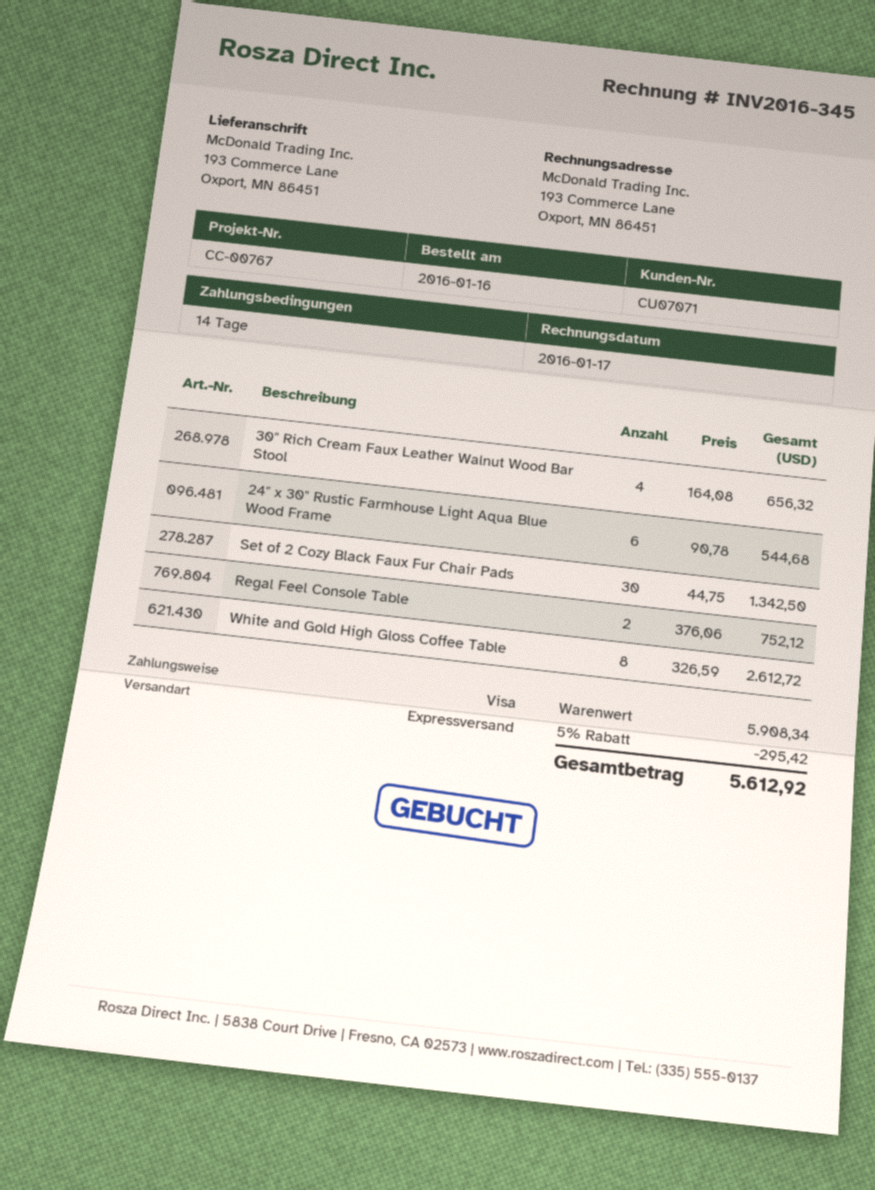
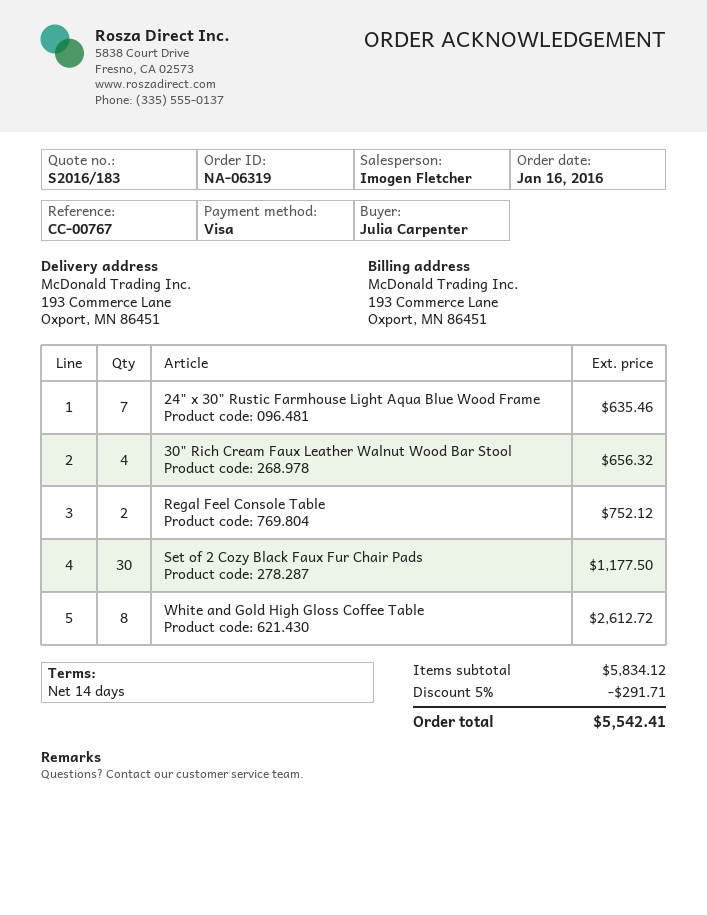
24" x 30" Rustic Farmhouse Light Aqua Blue Wood Frame: 6 for 544.68 -> 7 for 635.46
Set of 2 Cozy Black Faux Fur Chair Pads: 30 for 1342.50 -> 30 for 1177.50
subtotal: 5908.34 -> 5834.12
discount: 5% = 295.42 -> 5% = 291.71
total: 5612.92 -> 5542.41

